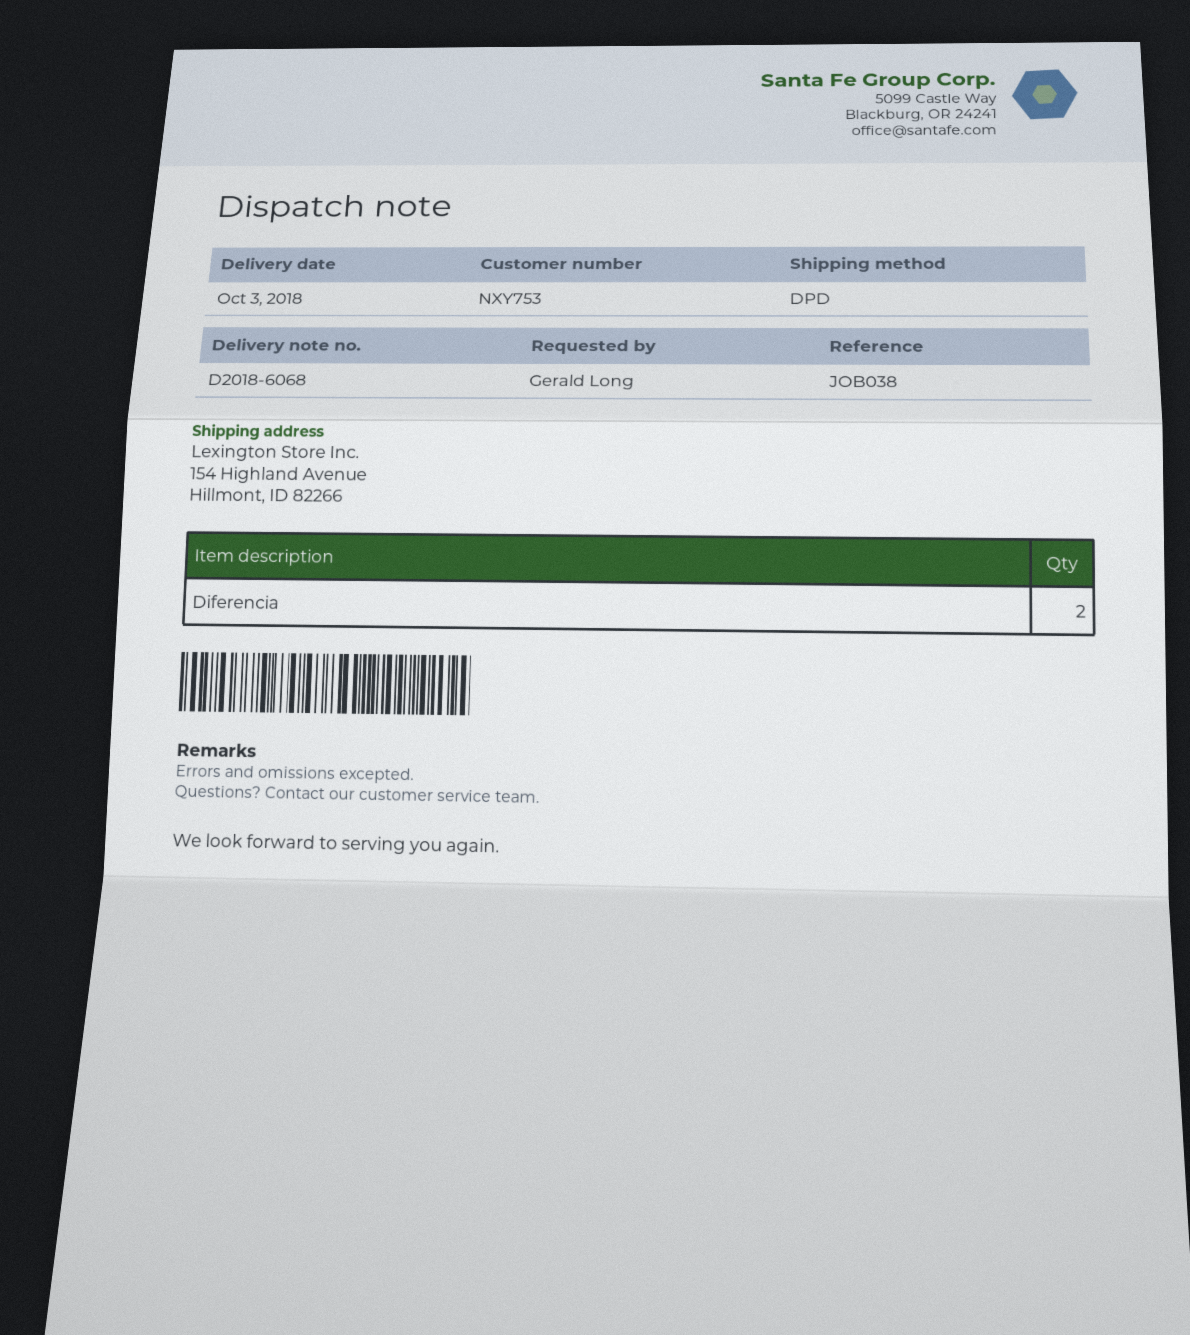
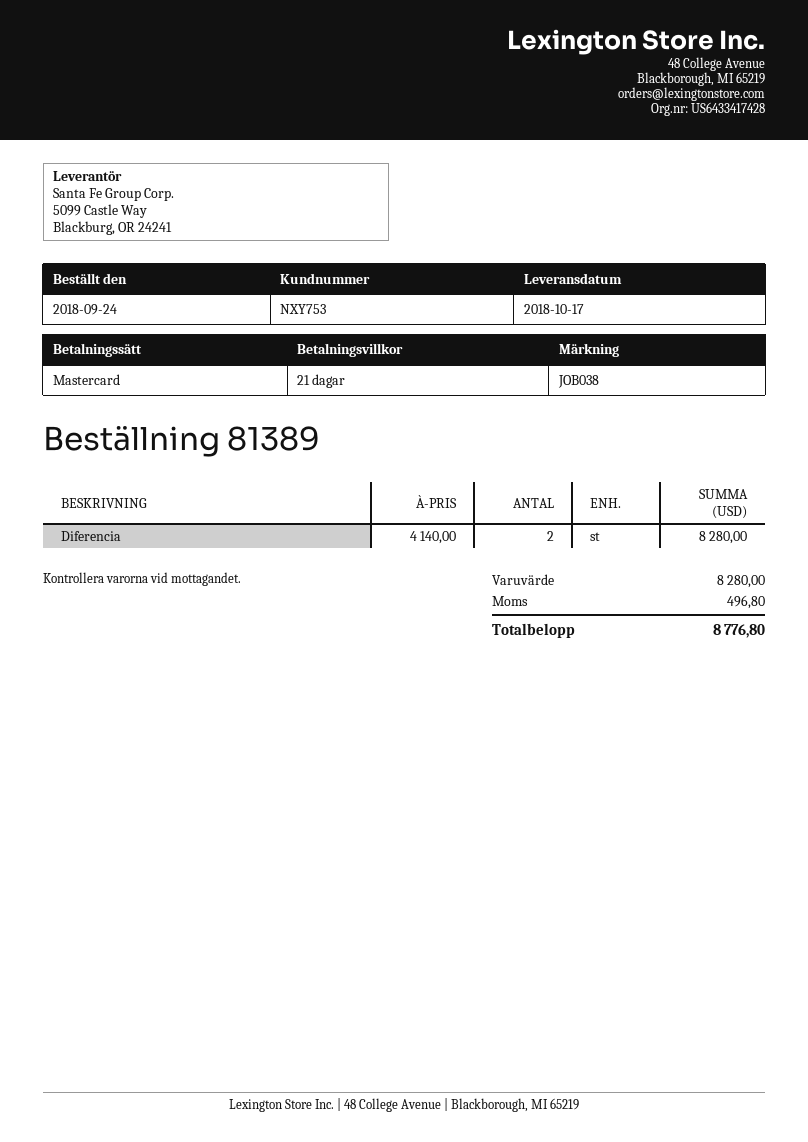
delivery date: 2018-10-03 -> 2018-10-17

